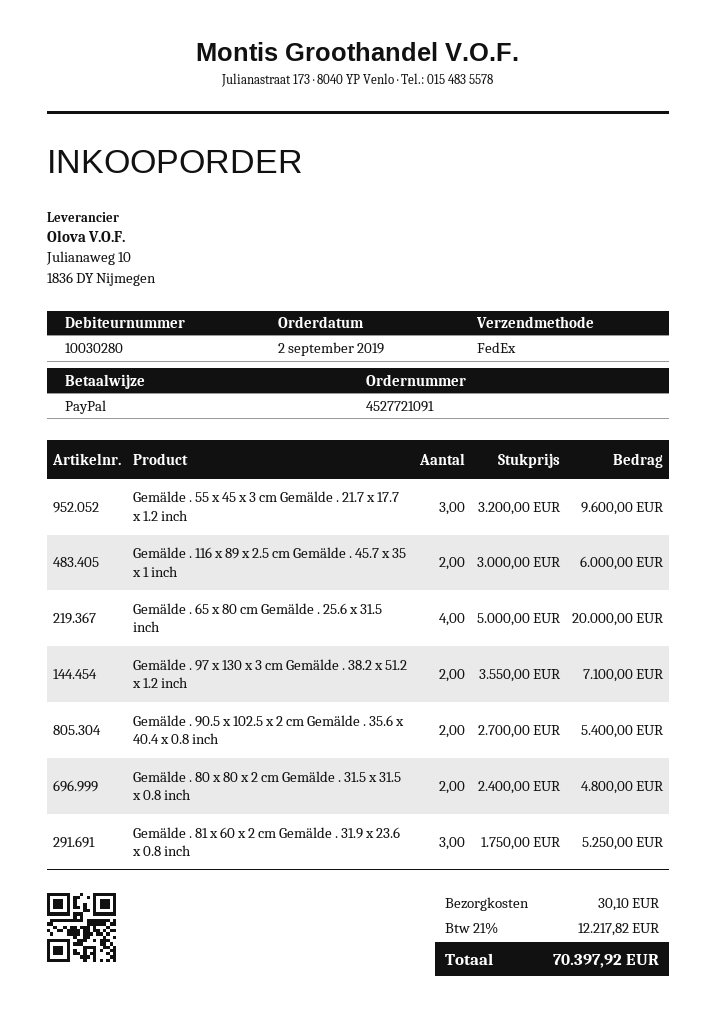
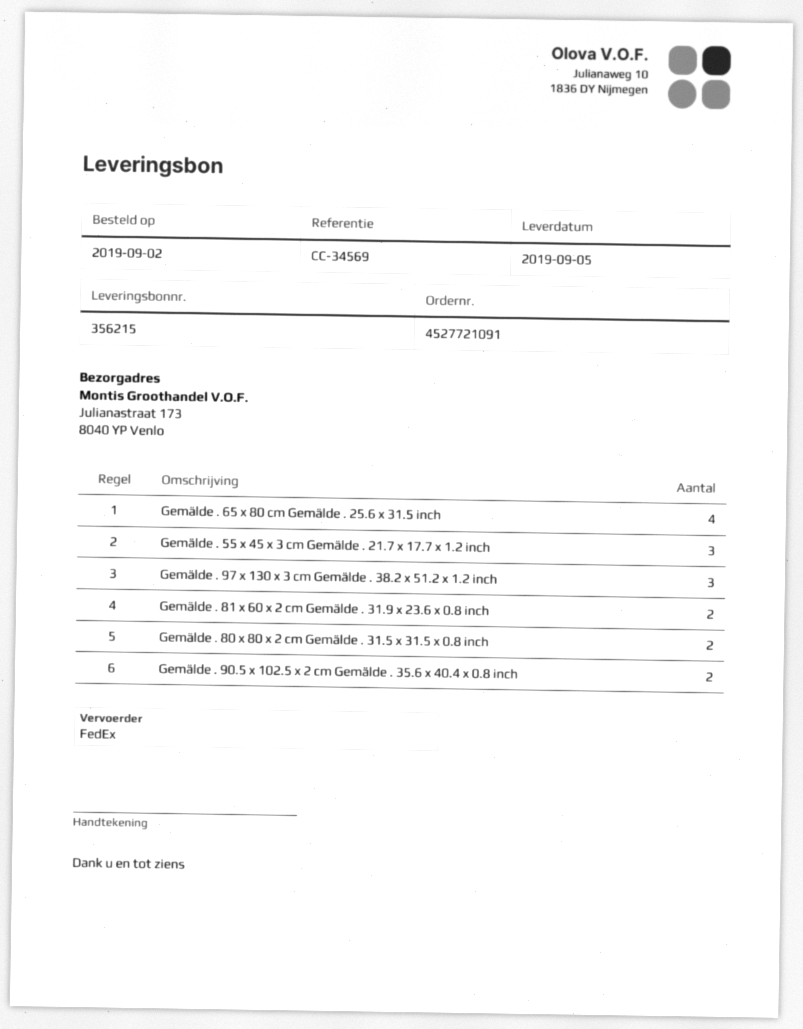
Gemälde . 116 x 89 x 2.5 cm Gemälde . 45.7 x 35 x 1 inch: 2 -> none
Gemälde . 97 x 130 x 3 cm Gemälde . 38.2 x 51.2 x 1.2 inch: 2 -> 3
Gemälde . 81 x 60 x 2 cm Gemälde . 31.9 x 23.6 x 0.8 inch: 3 -> 2

